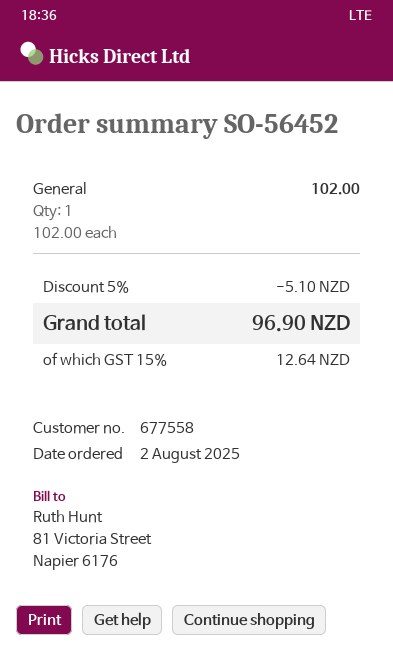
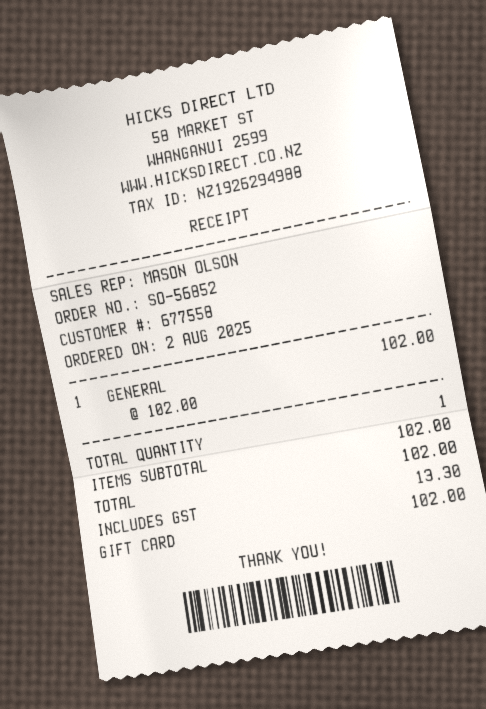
order number: SO-56452 -> SO-56852
discount: 5% = 5.10 -> none
tax: 12.64 -> 13.30
total: 96.90 -> 102.00

